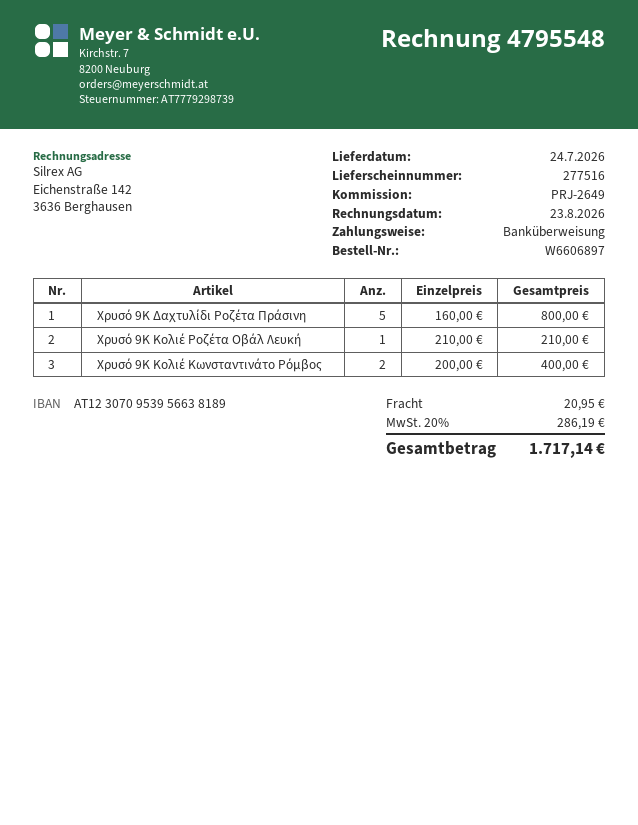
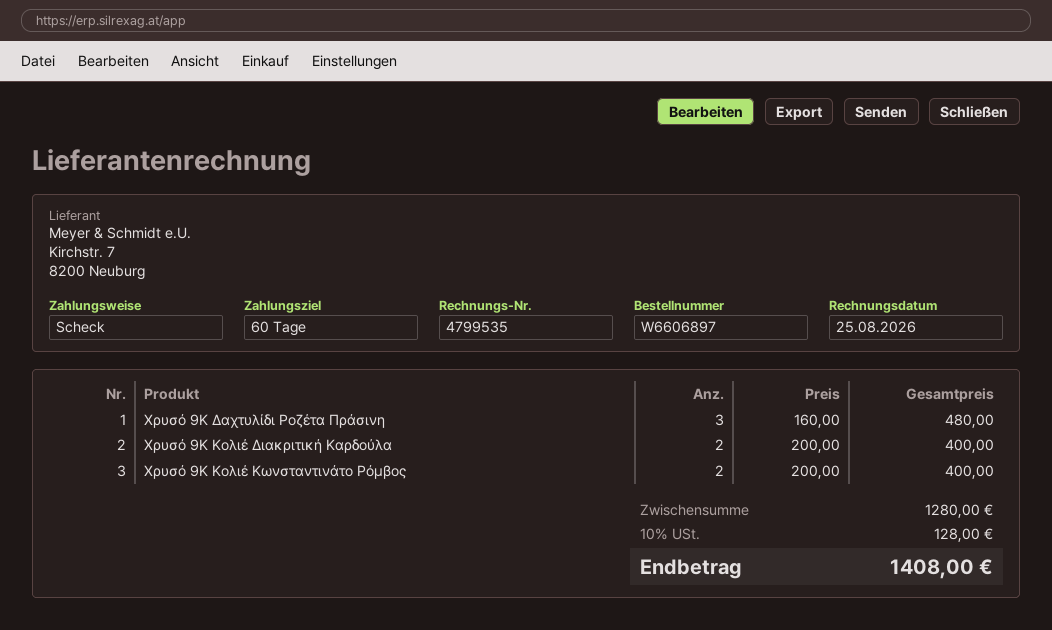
invoice number: 4795548 -> 4799535
invoice date: 2026-08-23 -> 2026-08-25
payment method: bank transfer -> cheque
Χρυσό 9Κ Δαχτυλίδι Ροζέτα Πράσινη: 5 x 160.00 = 800.00 -> 3 x 160.00 = 480.00
Χρυσό 9Κ Κολιέ Ροζέτα Οβάλ Λευκή: 1 x 210.00 = 210.00 -> none
Χρυσό 9Κ Κολιέ Διακριτική Καρδούλα: none -> 2 x 200.00 = 400.00
shipping: 20.95 -> none
tax: 20% = 286.19 -> 10% = 128.00
total: 1717.14 -> 1408.00

